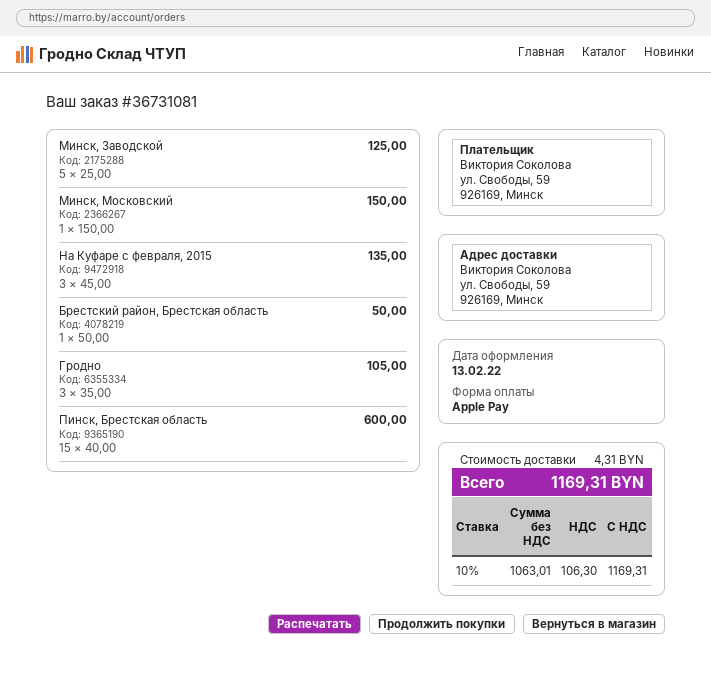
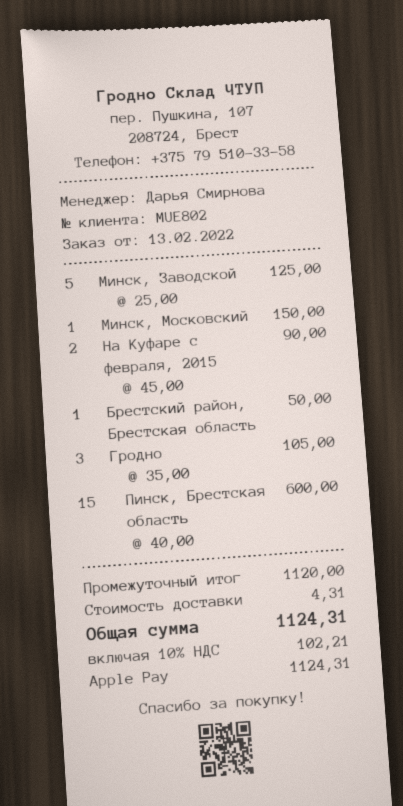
На Куфаре с февраля, 2015: 3 x 45.00 = 135.00 -> 2 x 45.00 = 90.00
tax: 10% = 106.30 -> 10% = 102.21
total: 1169.31 -> 1124.31

